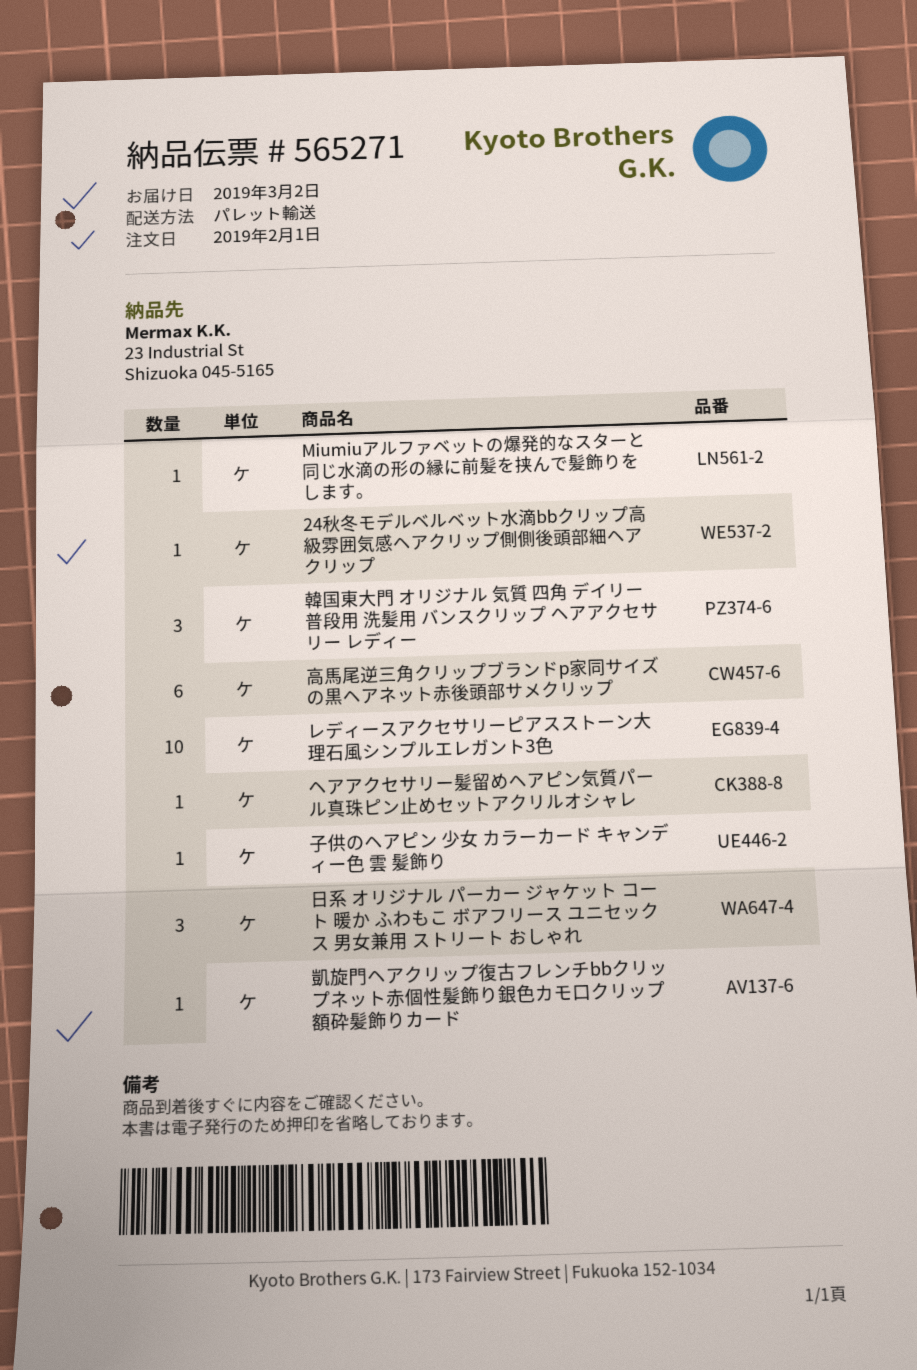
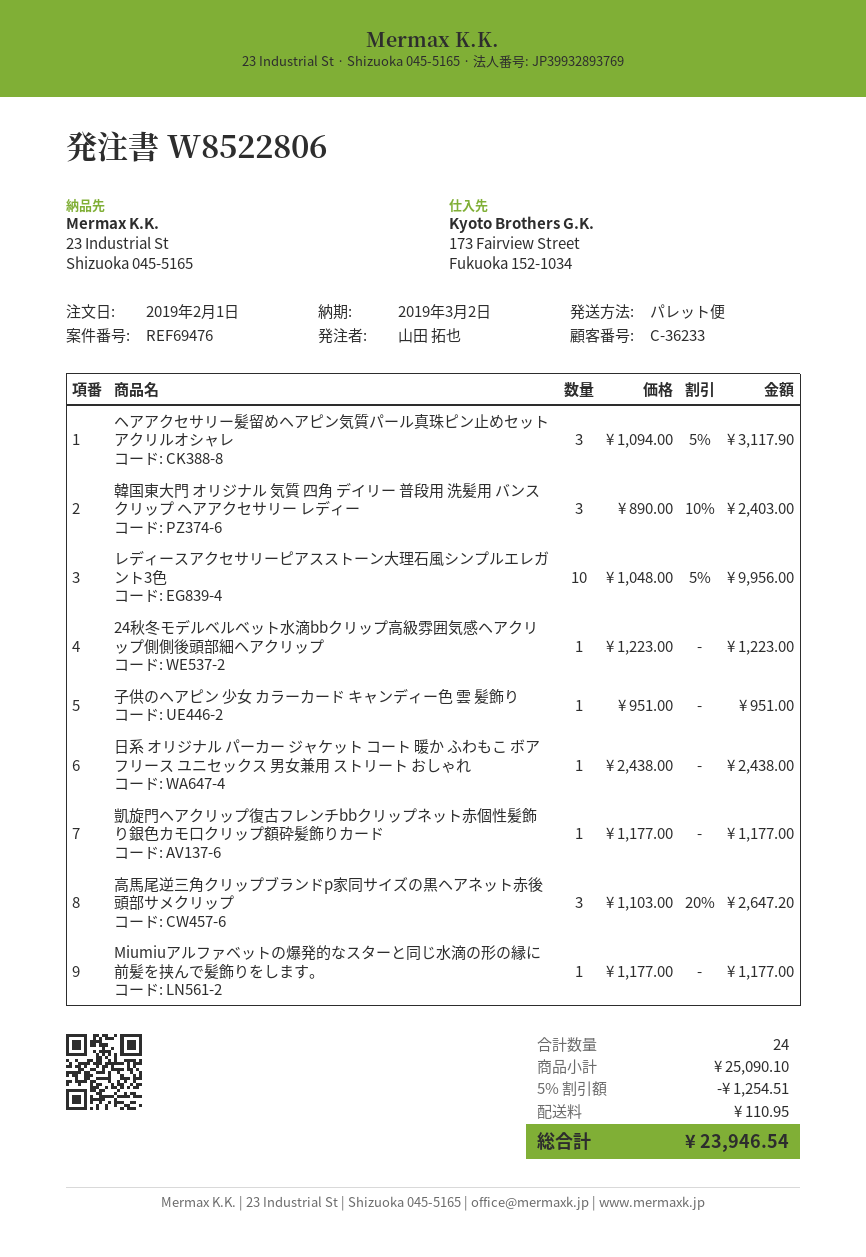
高馬尾逆三角クリップブランドp家同サイズの黒ヘアネット赤後頭部サメクリップ: 6 -> 3
ヘアアクセサリー髪留めヘアピン気質パール真珠ピン止めセットアクリルオシャレ: 1 -> 3
日系 オリジナル パーカー ジャケット コート 暖か ふわもこ ボアフリース ユニセックス 男女兼用 ストリート おしゃれ: 3 -> 1

